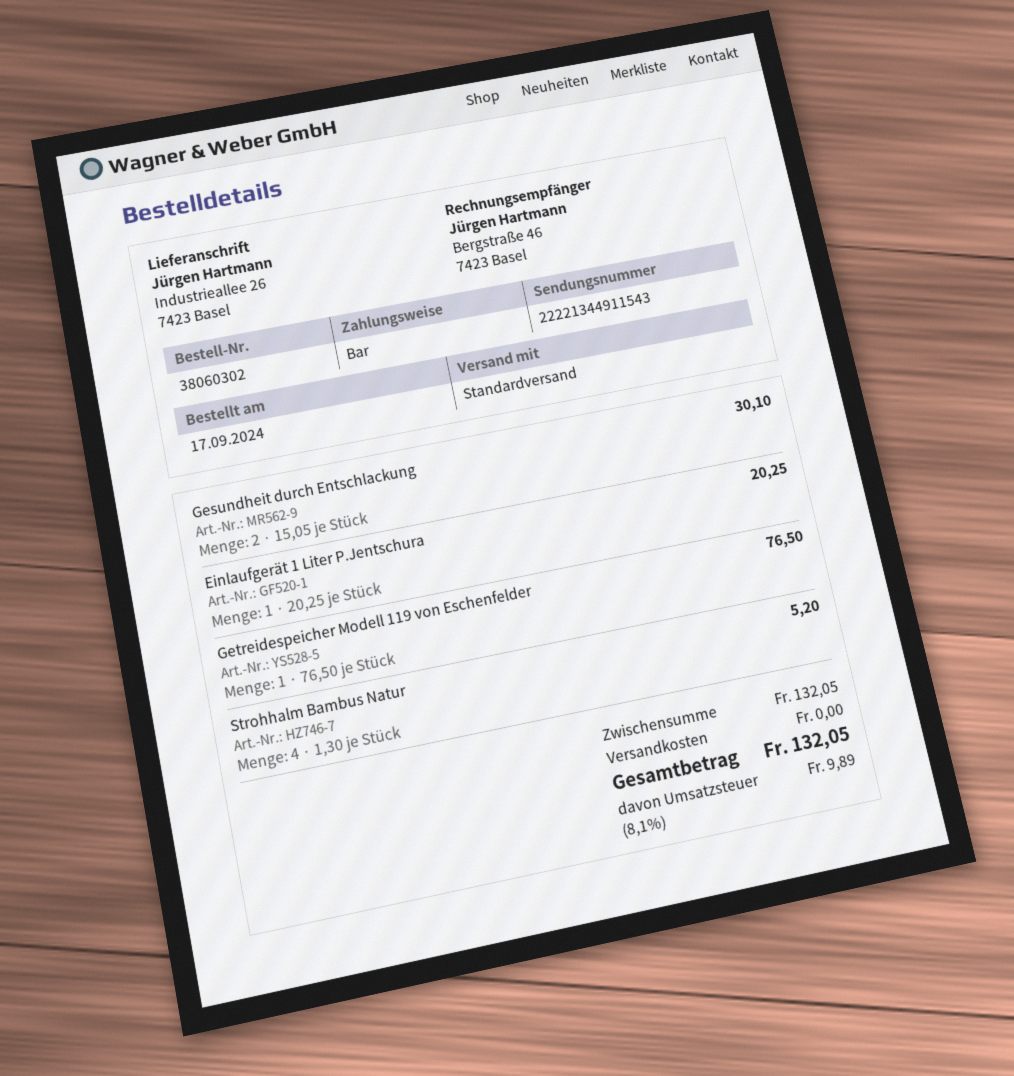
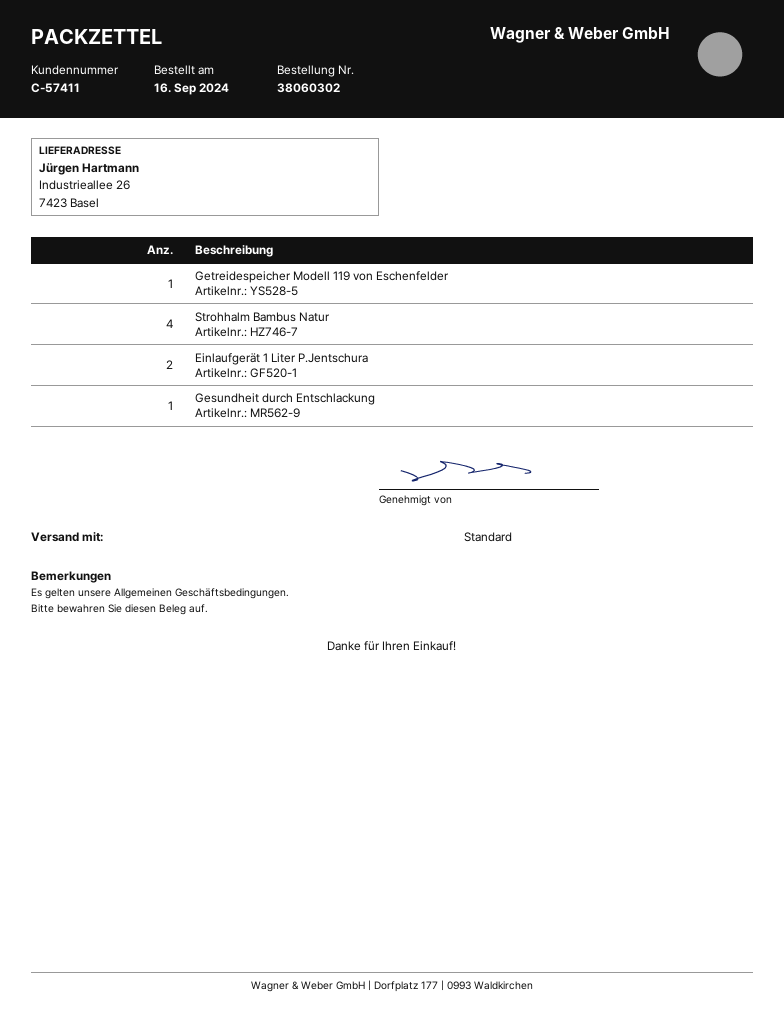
order date: 2024-09-17 -> 2024-09-16
Gesundheit durch Entschlackung: 2 -> 1
Einlaufgerät 1 Liter P.Jentschura: 1 -> 2

